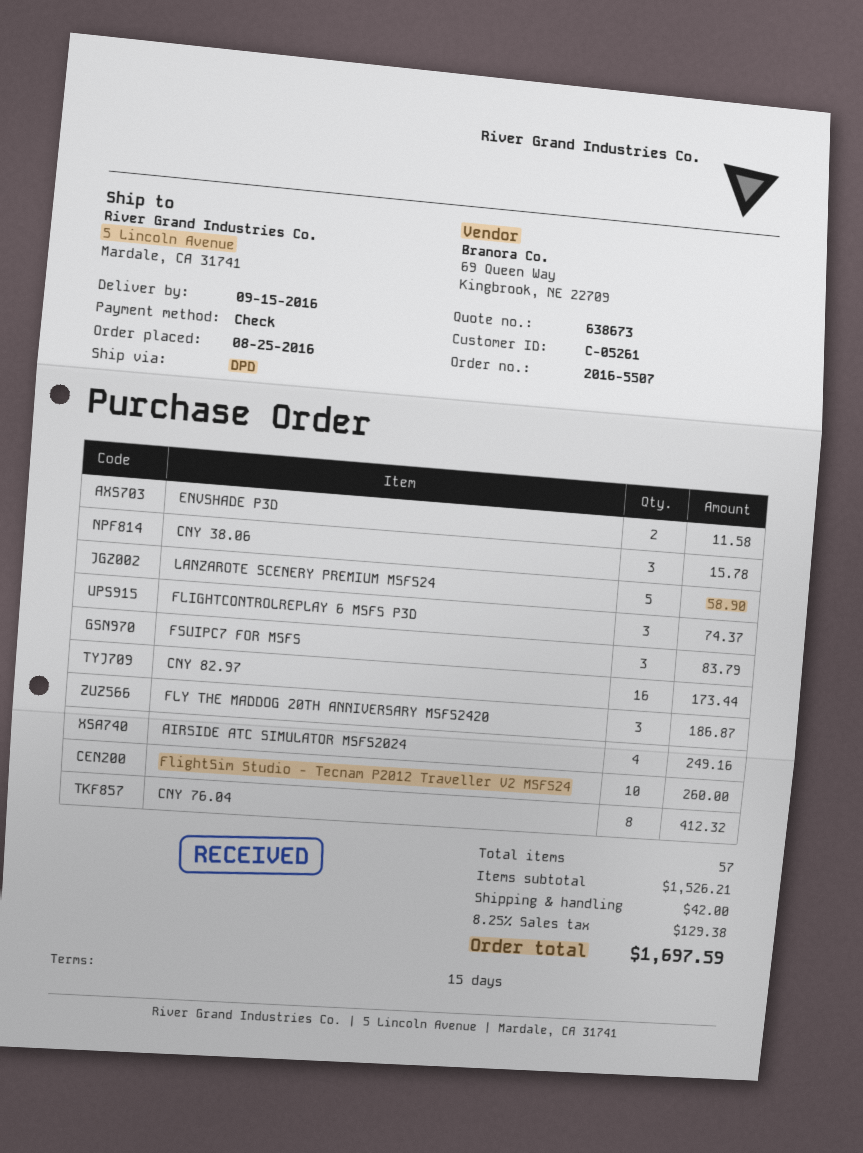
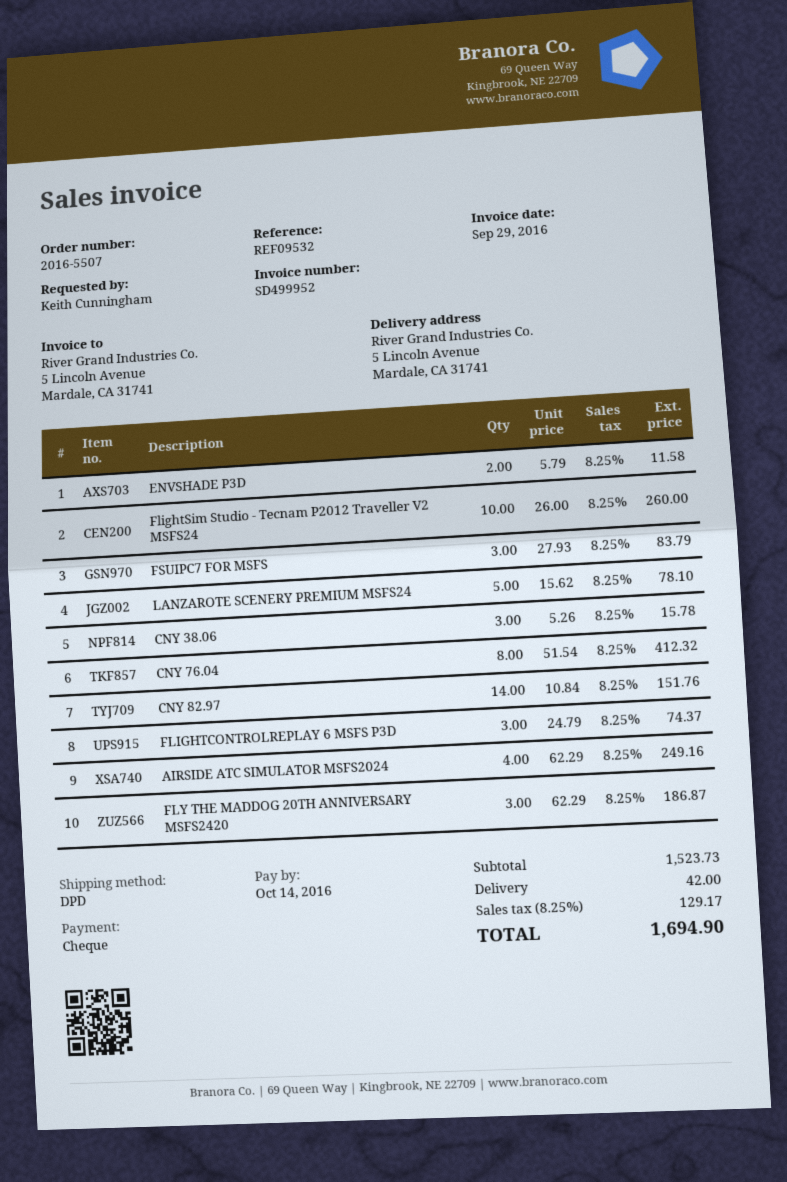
LANZAROTE SCENERY PREMIUM MSFS24: 5 for 58.90 -> 5 for 78.10
CNY 82.97: 16 for 173.44 -> 14 for 151.76
subtotal: 1526.21 -> 1523.73
tax: 8.25% = 129.38 -> 8.25% = 129.17
total: 1697.59 -> 1694.90

